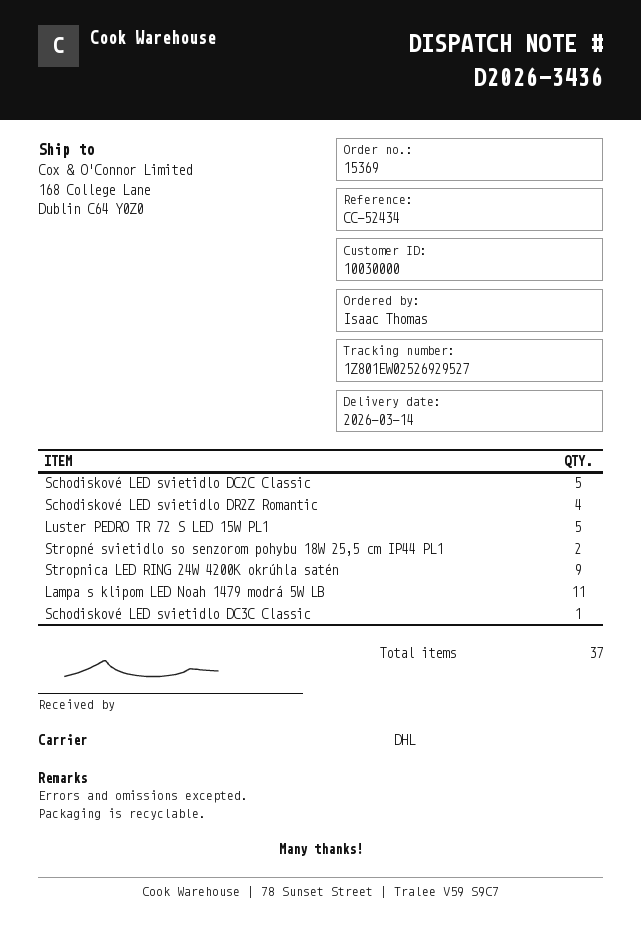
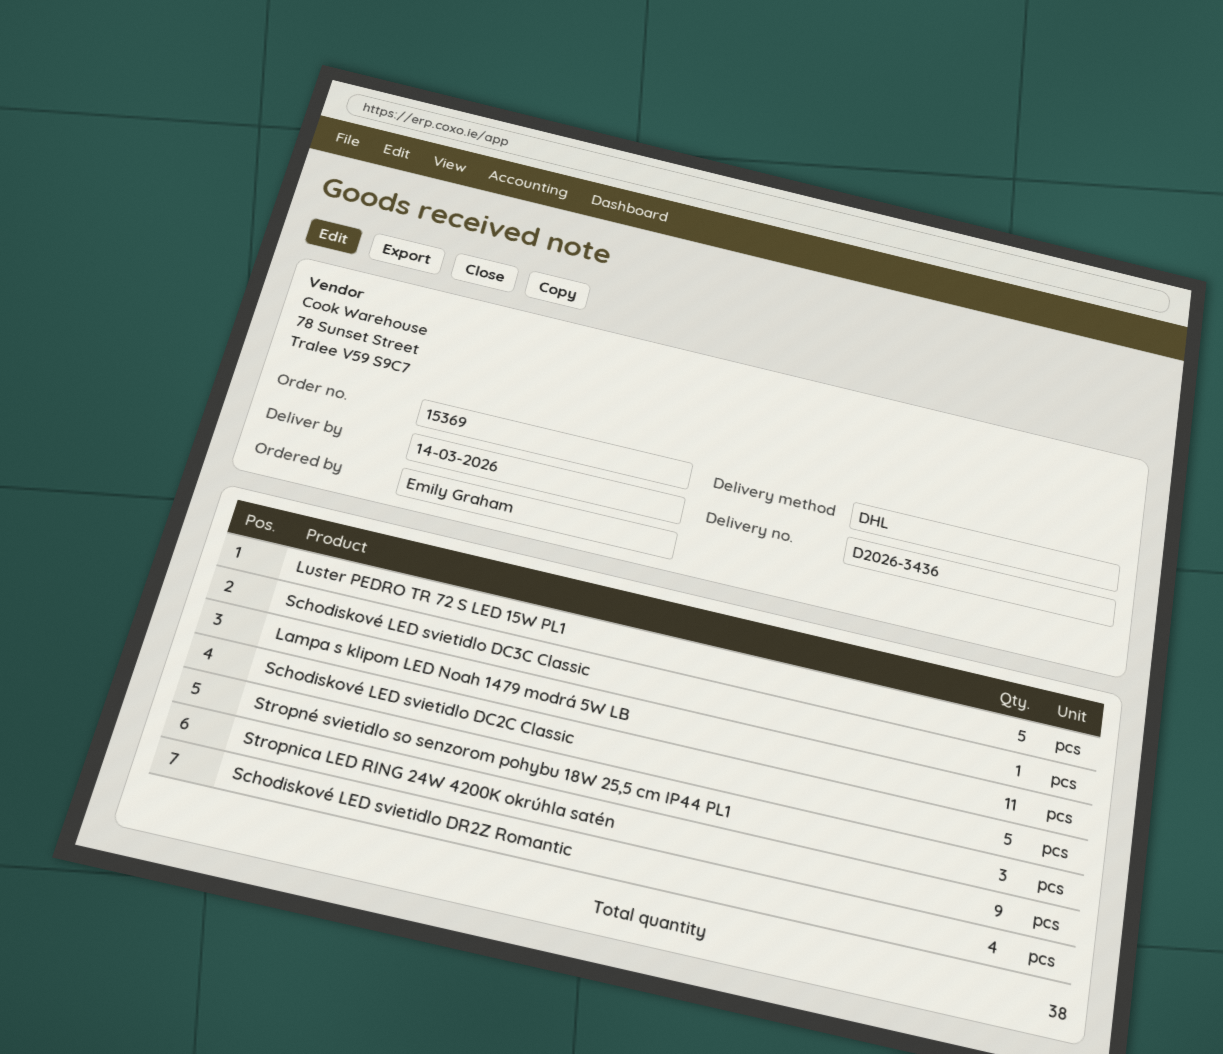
ordered by: Isaac Thomas -> Emily Graham
Stropné svietidlo so senzorom pohybu 18W 25,5 cm IP44 PL1: 2 -> 3
total quantity: 37 -> 38

